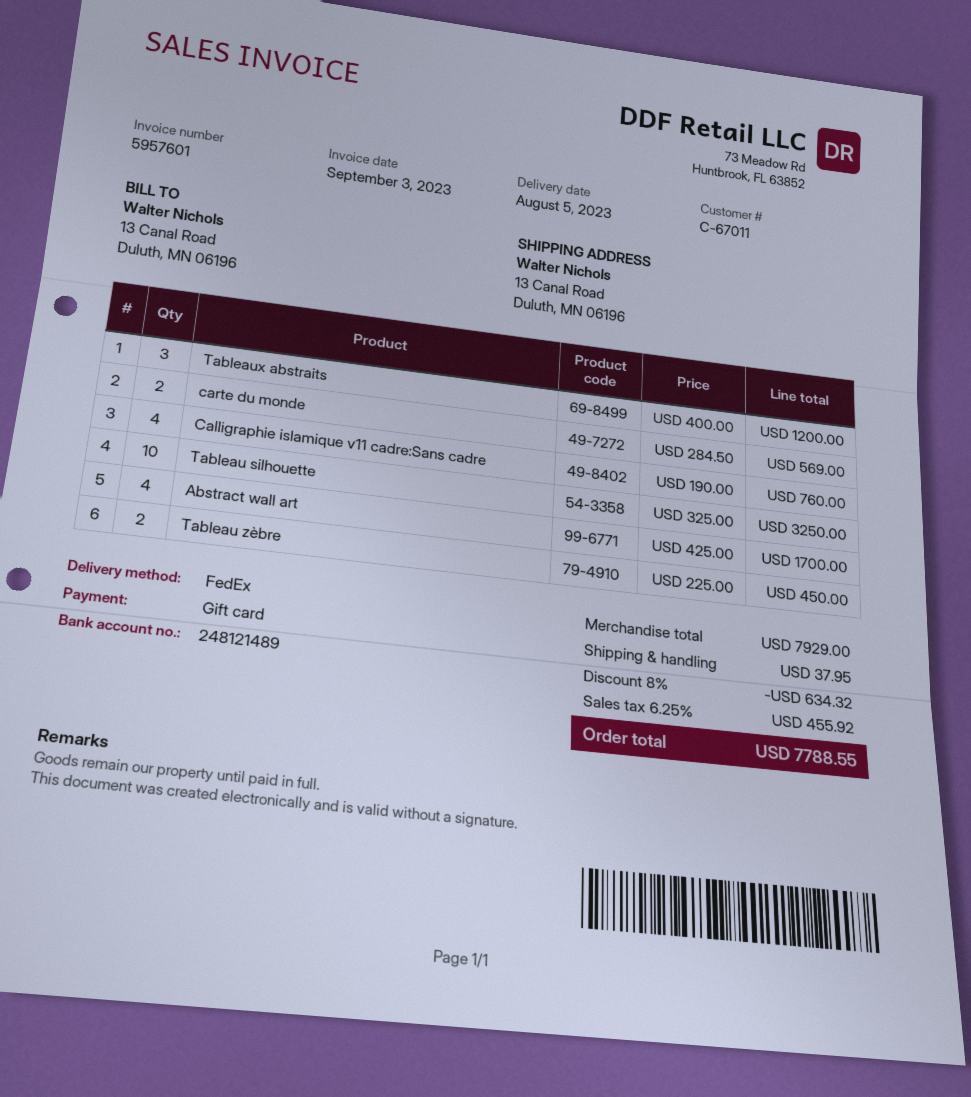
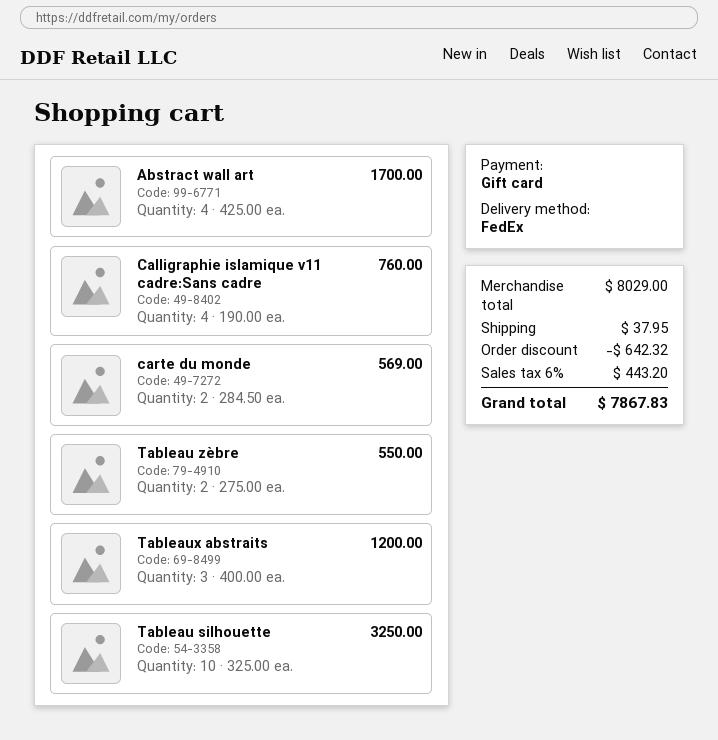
Tableau zèbre: 2 x 225.00 = 450.00 -> 2 x 275.00 = 550.00
subtotal: 7929.00 -> 8029.00
discount: 634.32 -> 642.32
tax: 6.25% = 455.92 -> 6% = 443.20
total: 7788.55 -> 7867.83

